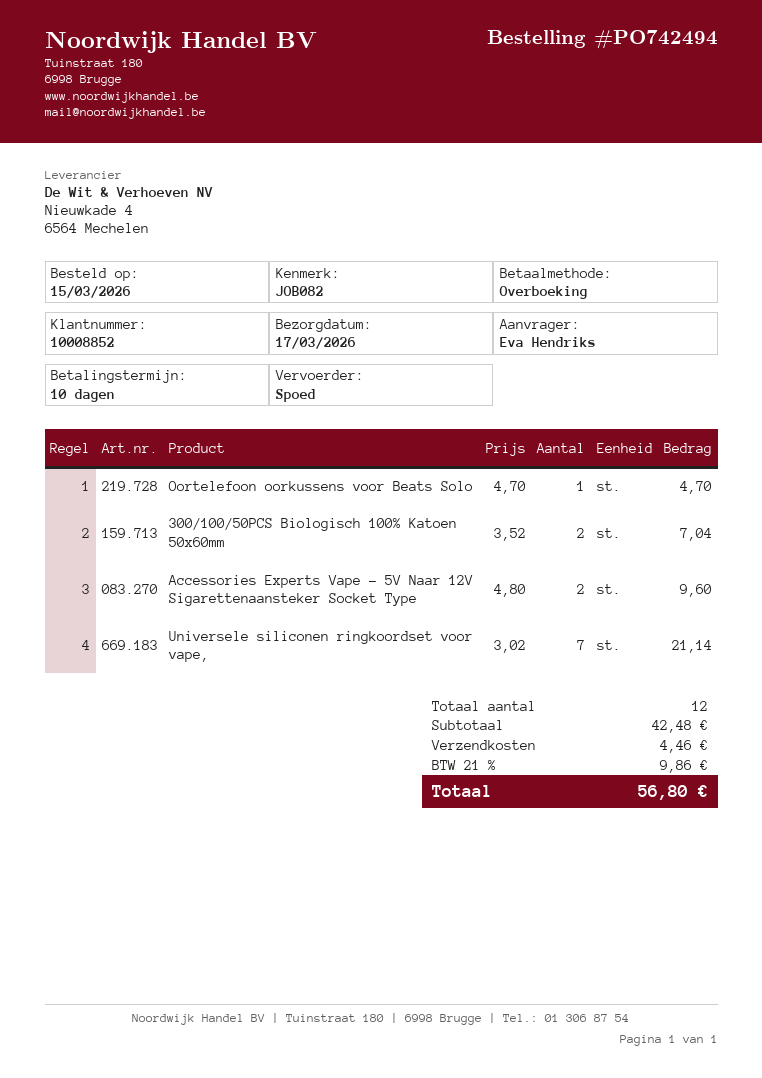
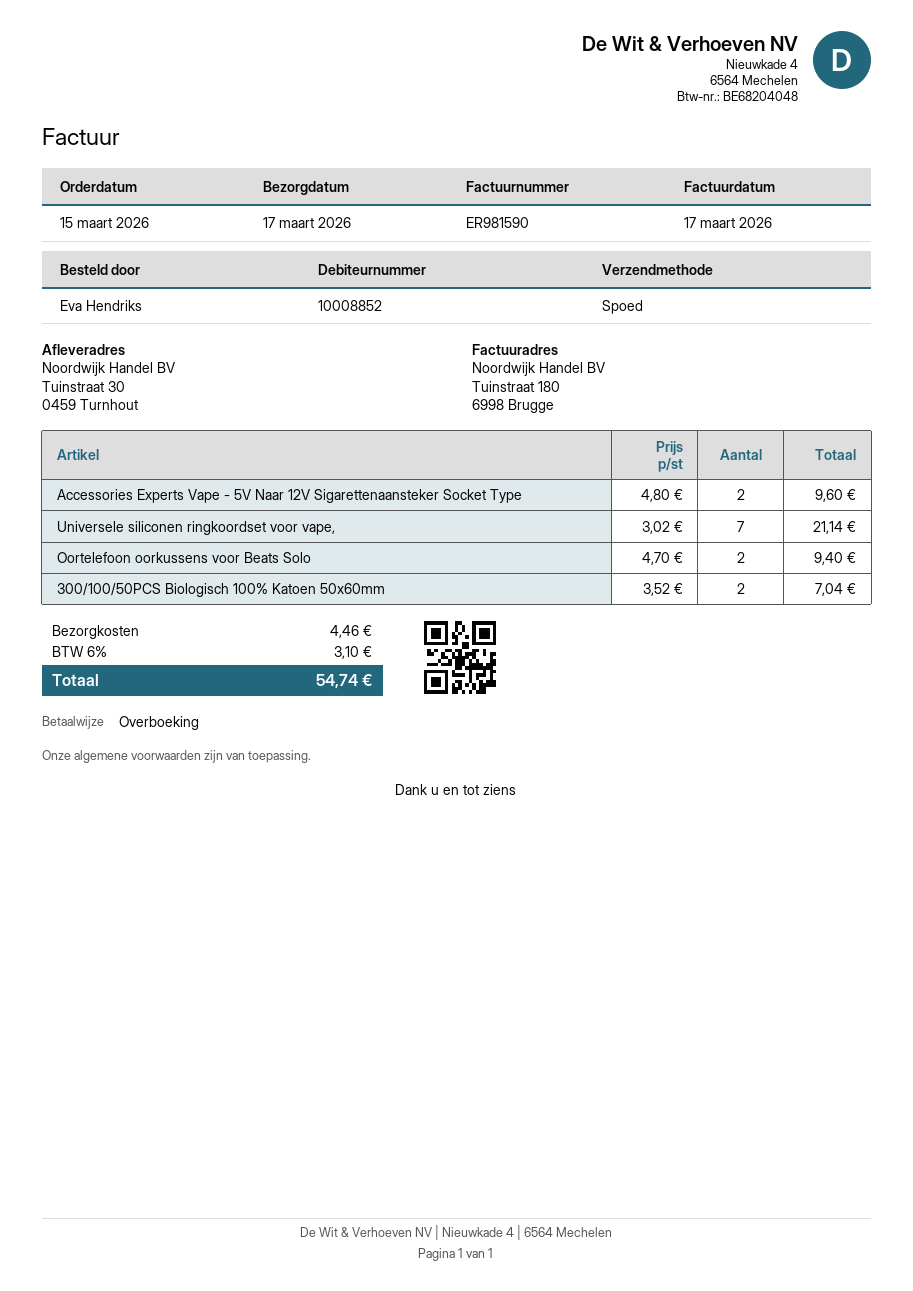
Oortelefoon oorkussens voor Beats Solo: 1 x 4.70 = 4.70 -> 2 x 4.70 = 9.40
tax: 21% = 9.86 -> 6% = 3.10
total: 56.80 -> 54.74

